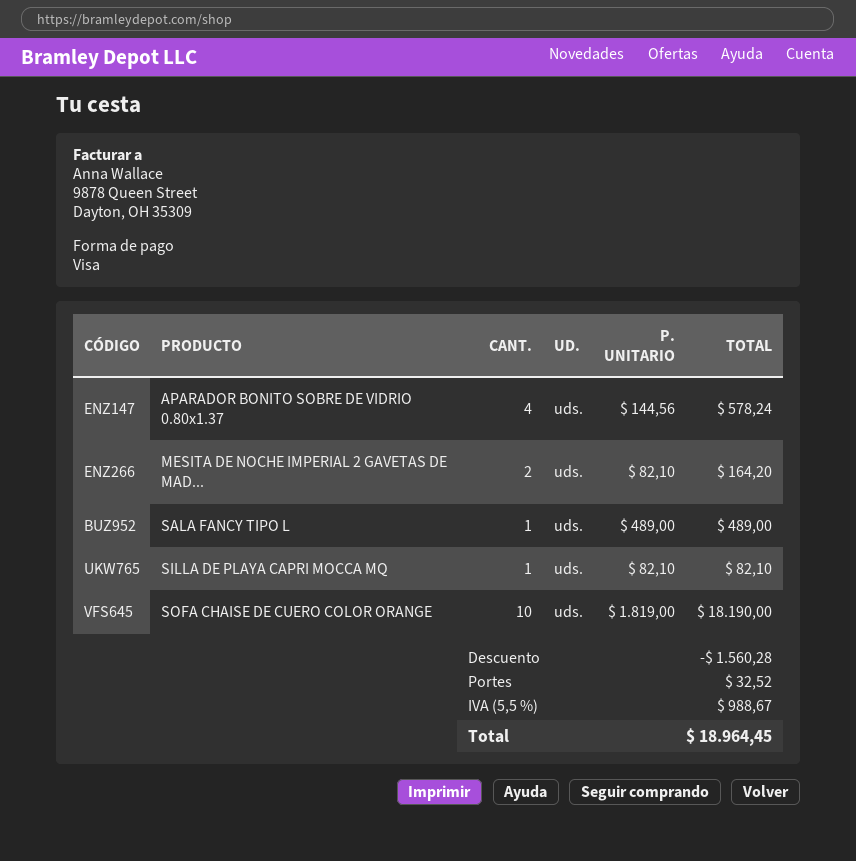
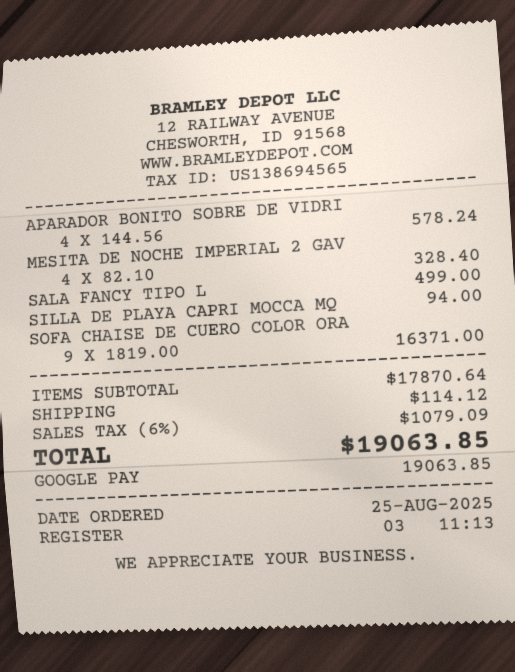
payment method: Visa -> Google Pay
MESITA DE NOCHE IMPERIAL 2 GAVETAS DE MAD...: 2 x 82.10 = 164.20 -> 4 x 82.10 = 328.40
SALA FANCY TIPO L: 1 x 489.00 = 489.00 -> 1 x 499.00 = 499.00
SILLA DE PLAYA CAPRI MOCCA MQ: 1 x 82.10 = 82.10 -> 1 x 94.00 = 94.00
SOFA CHAISE DE CUERO COLOR ORANGE: 10 x 1819.00 = 18190.00 -> 9 x 1819.00 = 16371.00
discount: 1560.28 -> none
shipping: 32.52 -> 114.12
tax: 5.5% = 988.67 -> 6% = 1079.09
total: 18964.45 -> 19063.85

